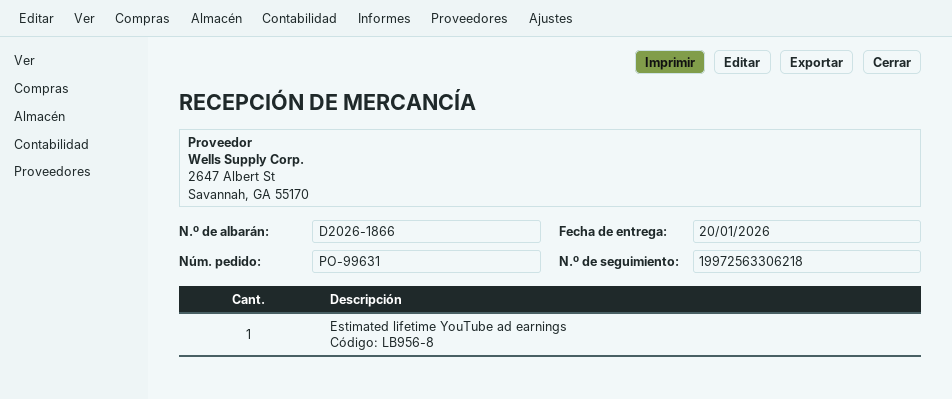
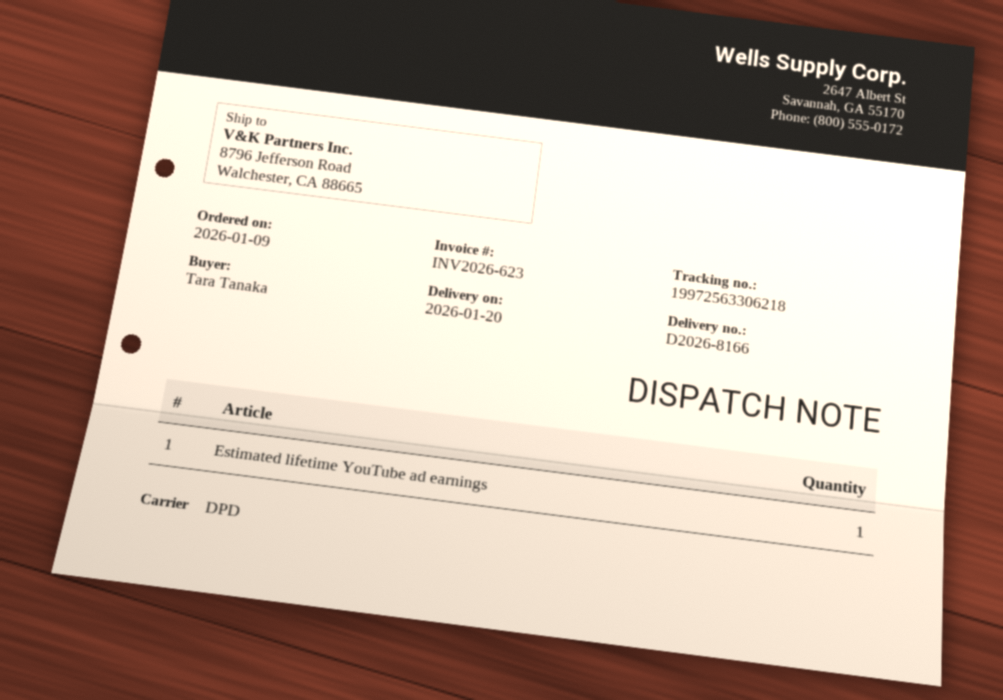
delivery note number: D2026-1866 -> D2026-8166

